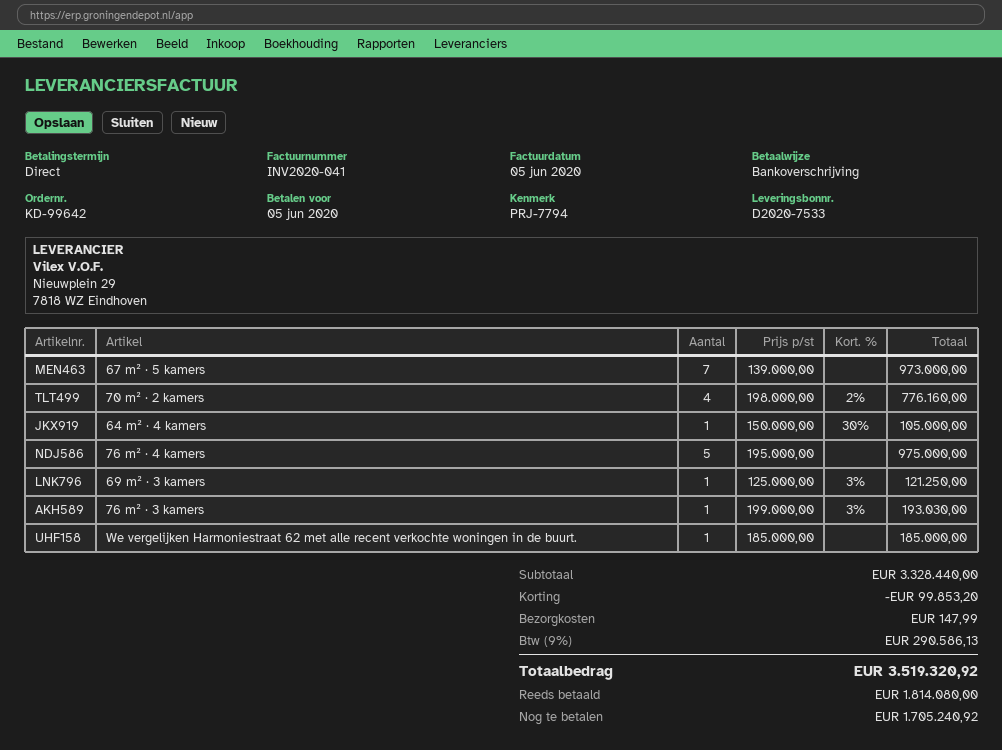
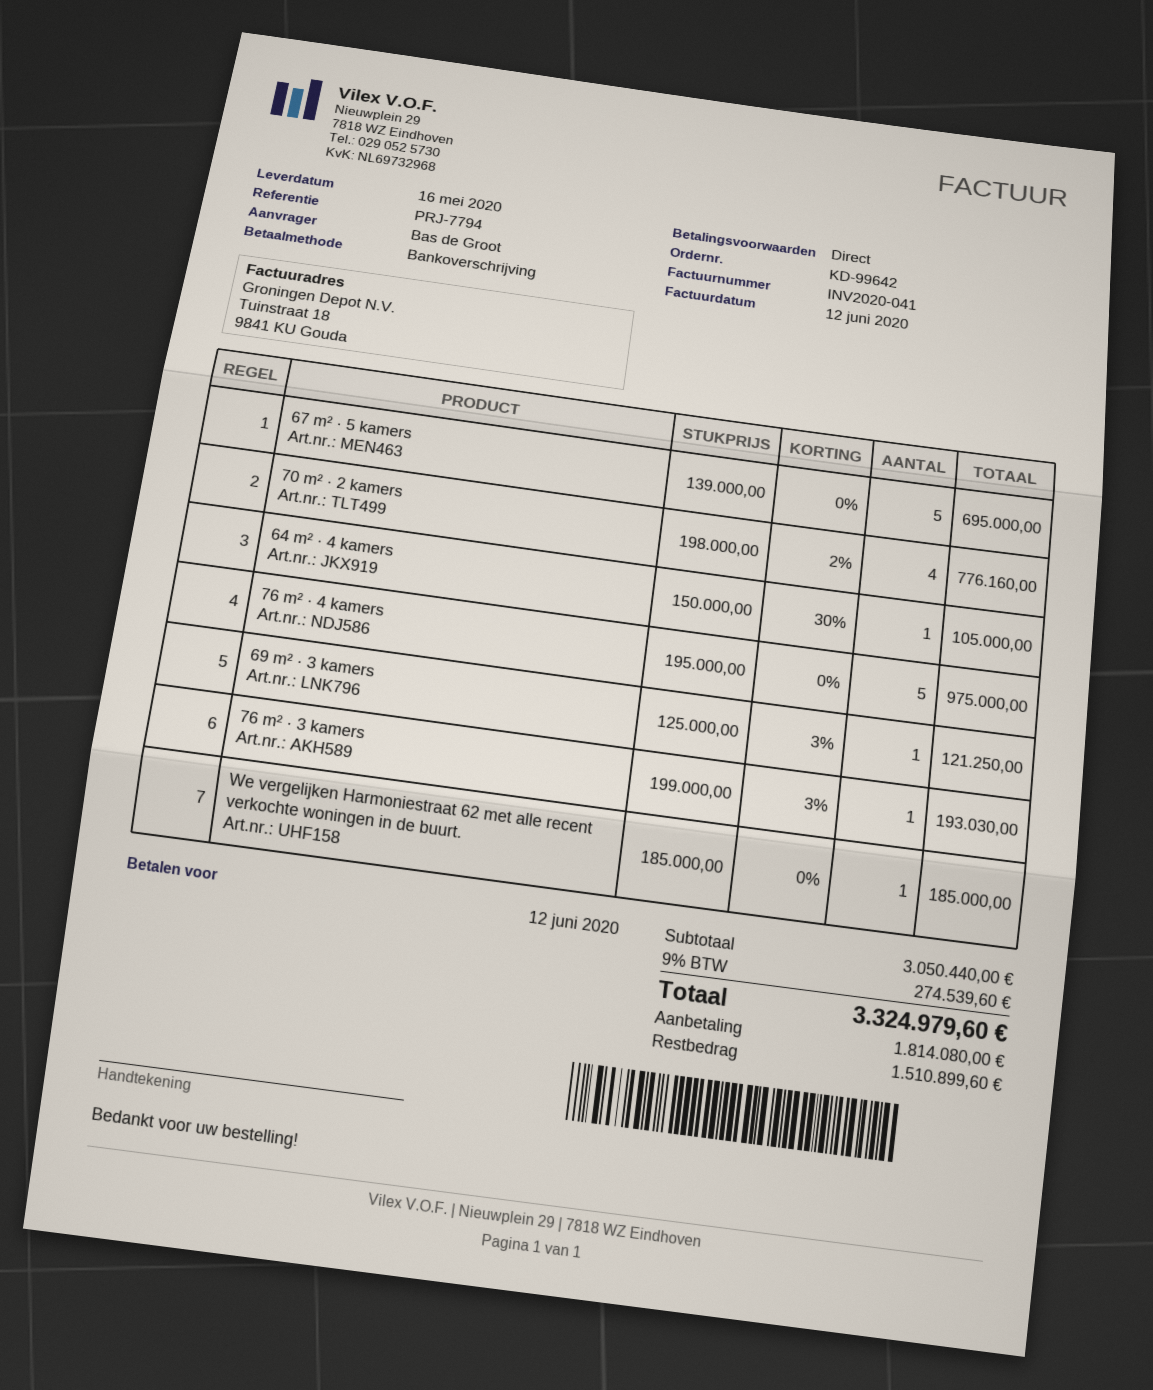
invoice date: 2020-06-05 -> 2020-06-12
due date: 2020-06-05 -> 2020-06-12
67 m² · 5 kamers: 7 x 139000.00 = 973000.00 -> 5 x 139000.00 = 695000.00
subtotal: 3328440.00 -> 3050440.00
discount: 99853.20 -> none
shipping: 147.99 -> none
tax: 9% = 290586.13 -> 9% = 274539.60
total: 3519320.92 -> 3324979.60
balance: 1705240.92 -> 1510899.60

